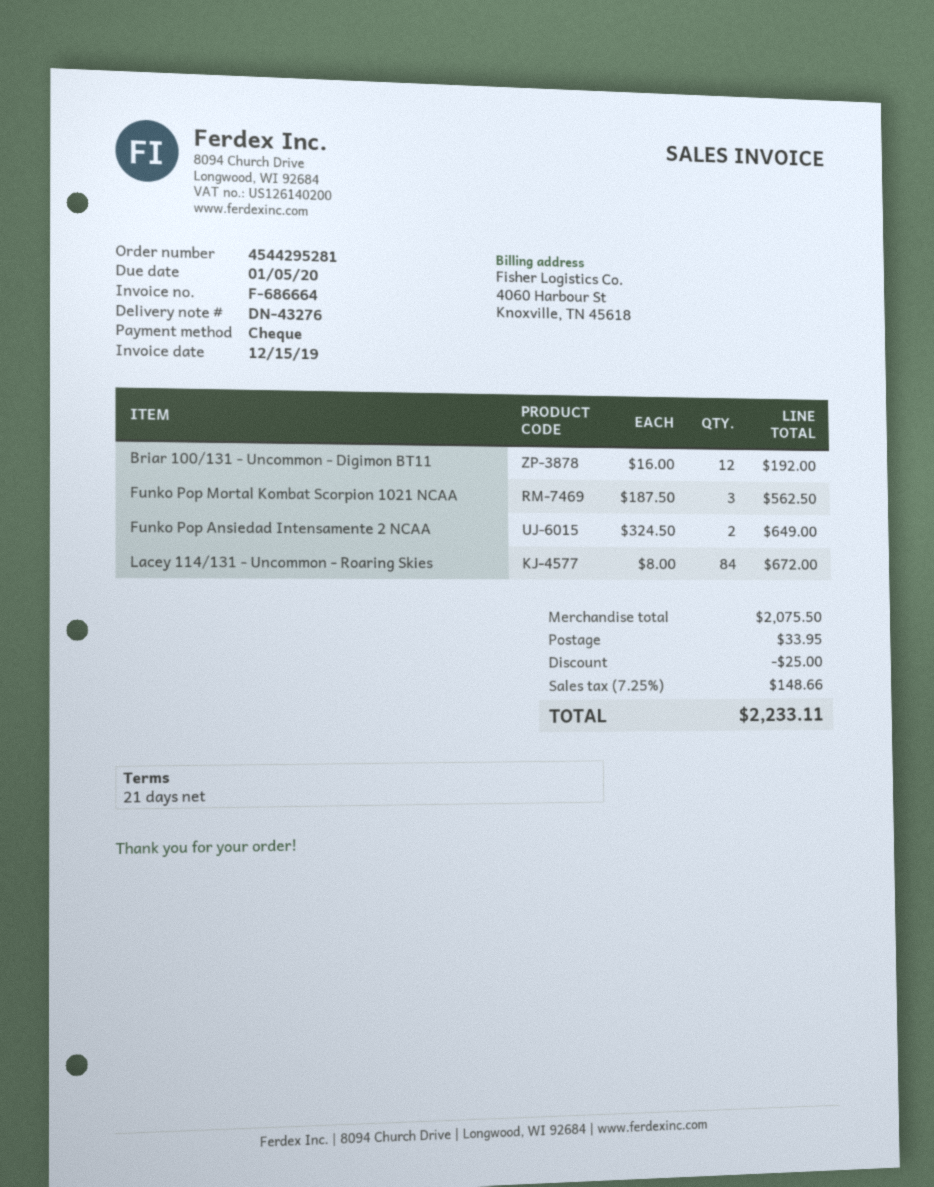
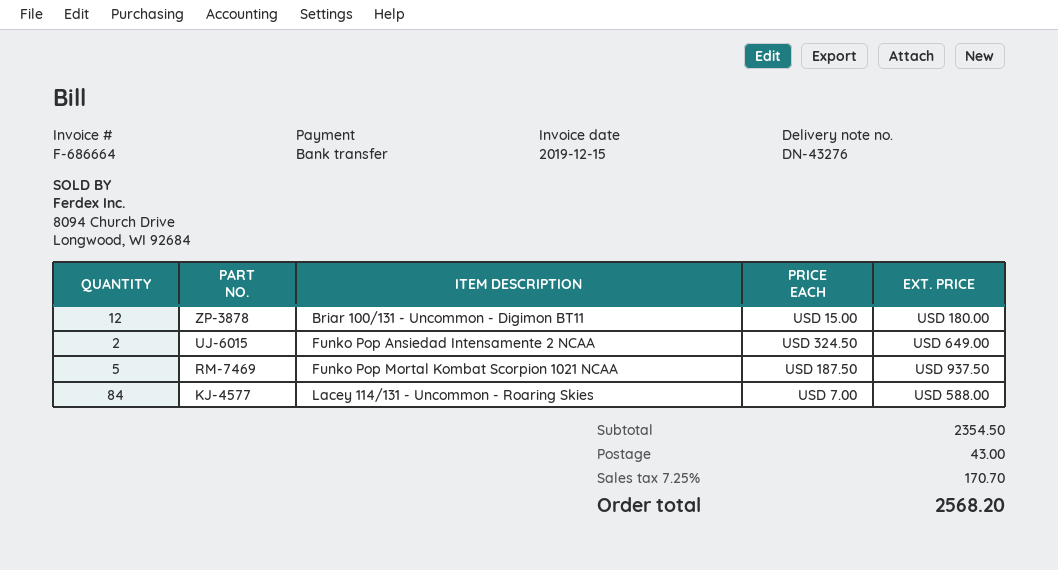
payment method: cheque -> bank transfer
Briar 100/131 - Uncommon - Digimon BT11: 12 x 16.00 = 192.00 -> 12 x 15.00 = 180.00
Funko Pop Mortal Kombat Scorpion 1021 NCAA: 3 x 187.50 = 562.50 -> 5 x 187.50 = 937.50
Lacey 114/131 - Uncommon - Roaring Skies: 84 x 8.00 = 672.00 -> 84 x 7.00 = 588.00
subtotal: 2075.50 -> 2354.50
discount: 25.00 -> none
shipping: 33.95 -> 43.00
tax: 7.25% = 148.66 -> 7.25% = 170.70
total: 2233.11 -> 2568.20

